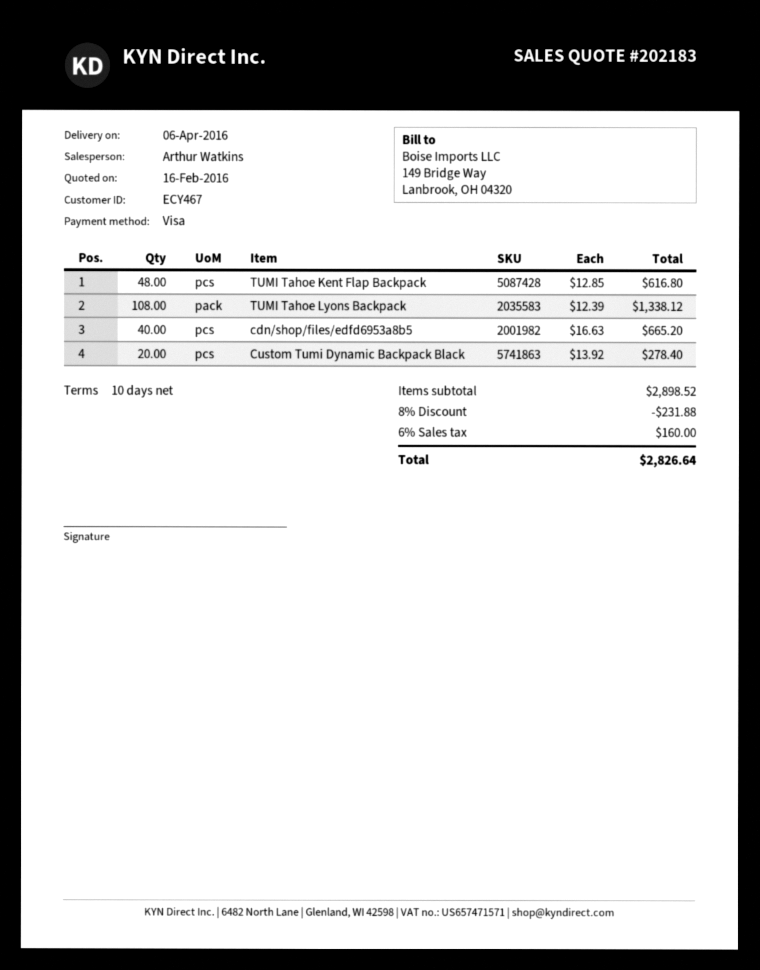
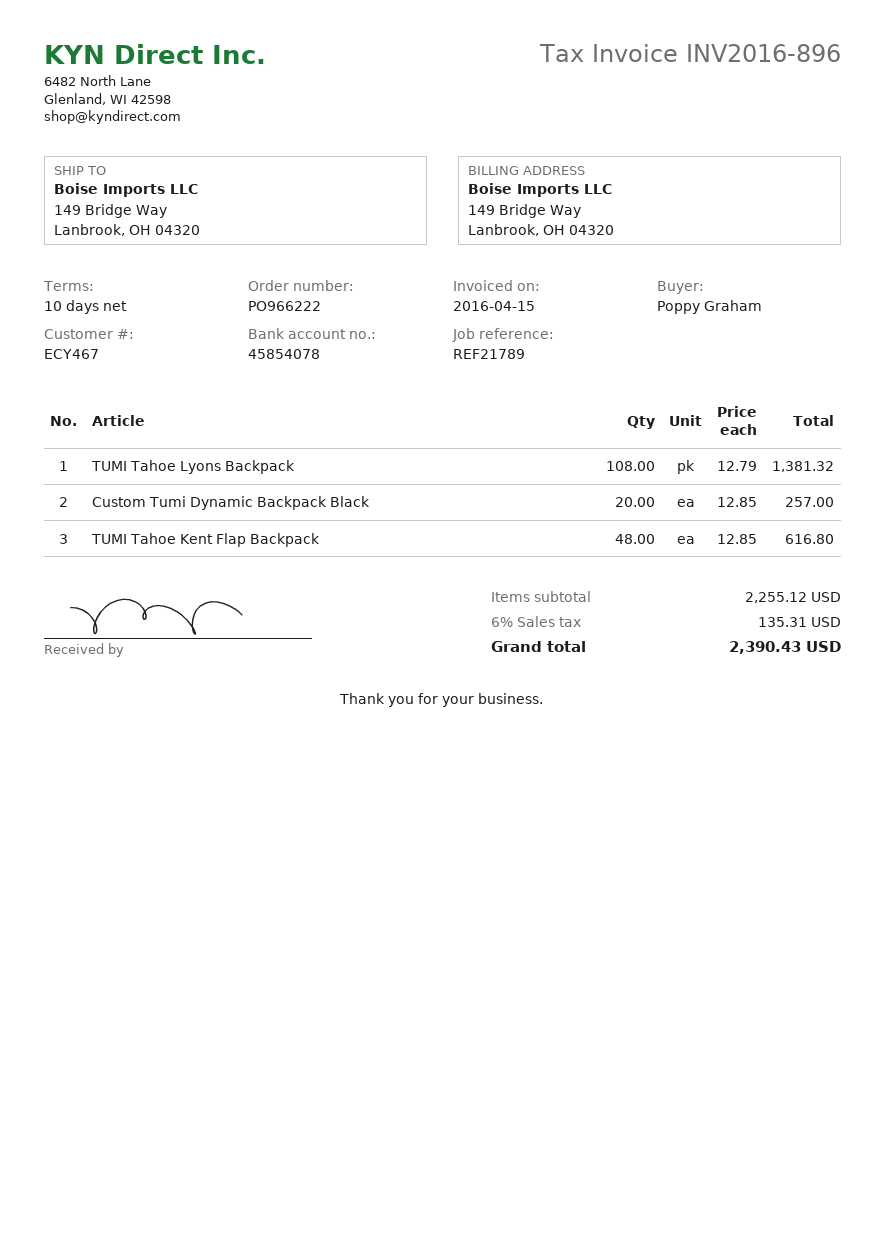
TUMI Tahoe Lyons Backpack: 108 x 12.39 = 1338.12 -> 108 x 12.79 = 1381.32
cdn/shop/files/edfd6953a8b5: 40 x 16.63 = 665.20 -> none
Custom Tumi Dynamic Backpack Black: 20 x 13.92 = 278.40 -> 20 x 12.85 = 257.00
subtotal: 2898.52 -> 2255.12
discount: 8% = 231.88 -> none
tax: 6% = 160.00 -> 6% = 135.31
total: 2826.64 -> 2390.43

